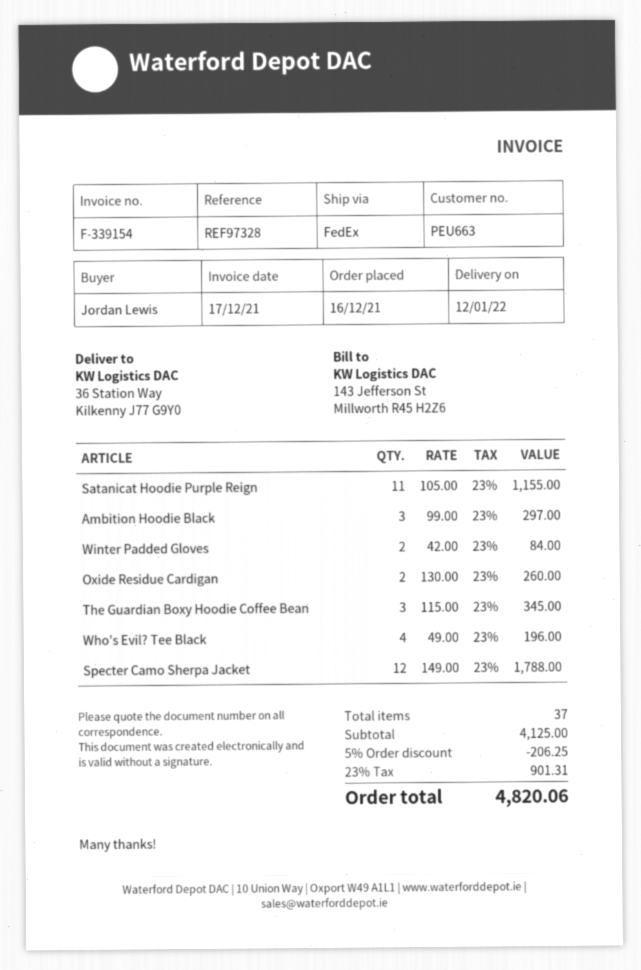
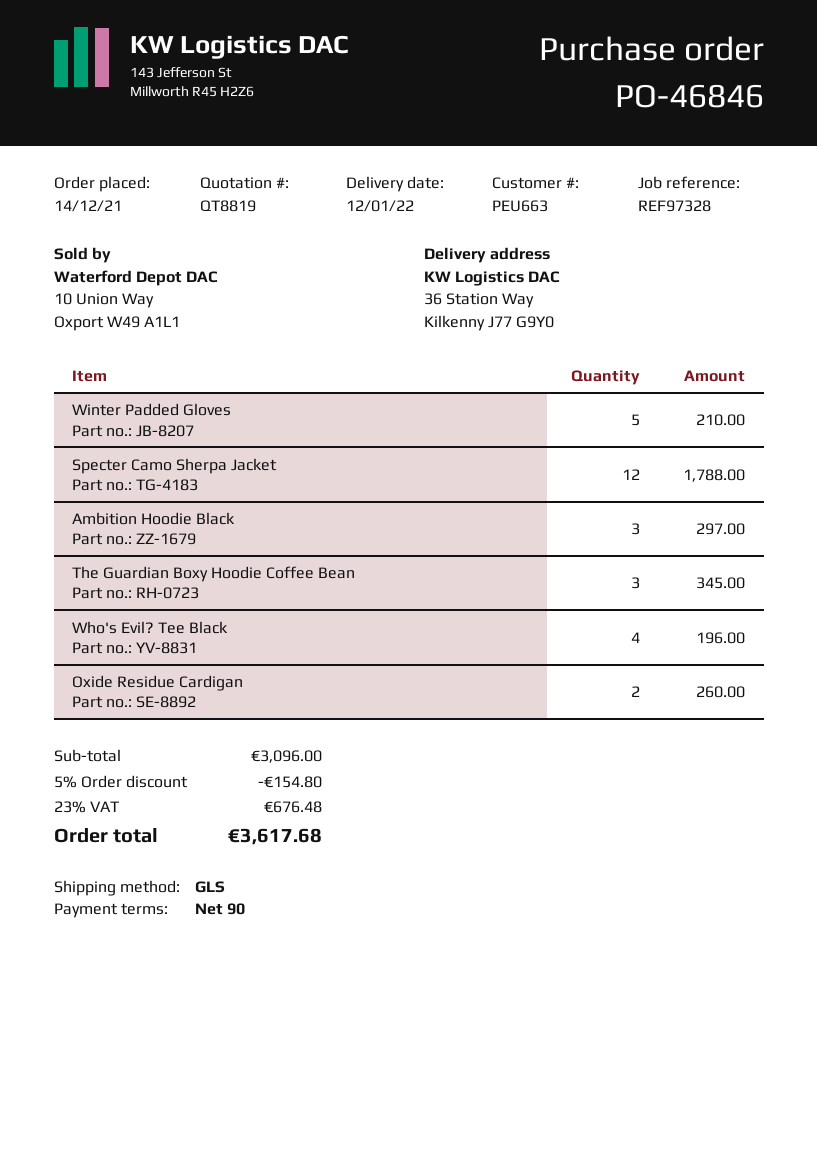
order date: 2021-12-16 -> 2021-12-14
shipping method: FedEx -> GLS
Satanicat Hoodie Purple Reign: 11 for 1155.00 -> none
Winter Padded Gloves: 2 for 84.00 -> 5 for 210.00
subtotal: 4125.00 -> 3096.00
discount: 5% = 206.25 -> 5% = 154.80
tax: 23% = 901.31 -> 23% = 676.48
total: 4820.06 -> 3617.68

